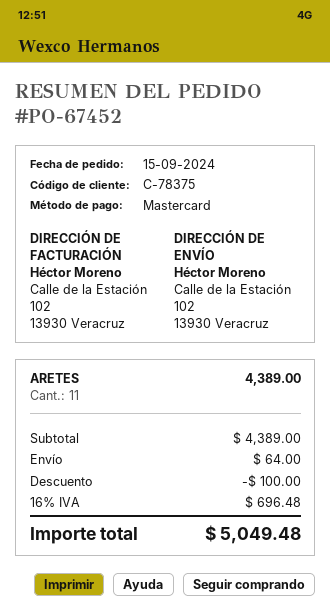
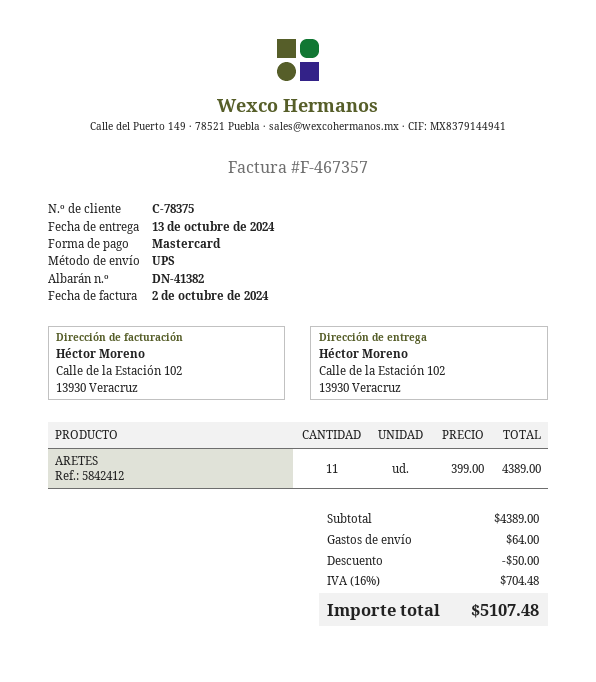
discount: 100.00 -> 50.00
tax: 16% = 696.48 -> 16% = 704.48
total: 5049.48 -> 5107.48

